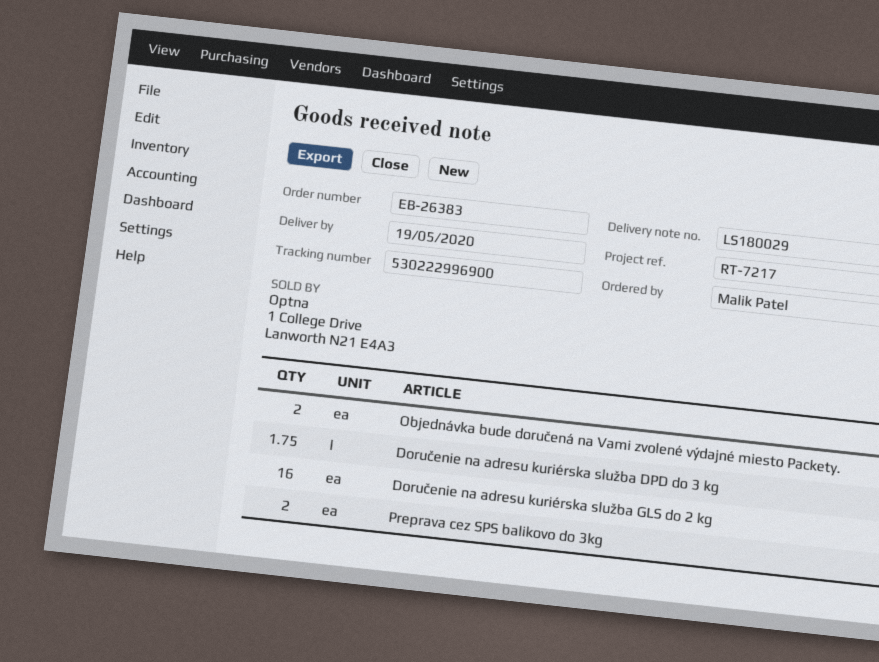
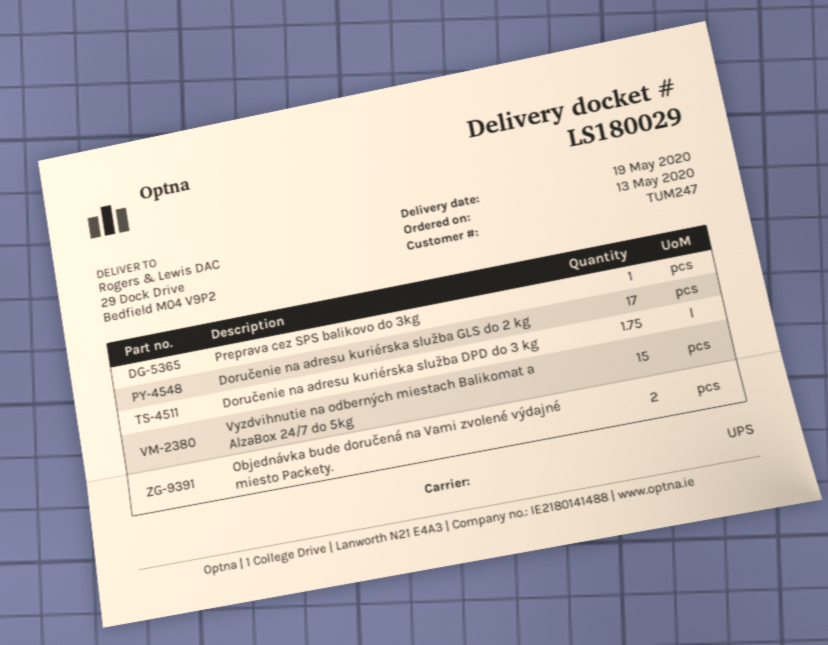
Doručenie na adresu kuriérska služba GLS do 2 kg: 16 -> 17
Preprava cez SPS balikovo do 3kg: 2 -> 1
Vyzdvihnutie na odberných miestach Balikomat a AlzaBox 24/7 do 5kg: none -> 15

